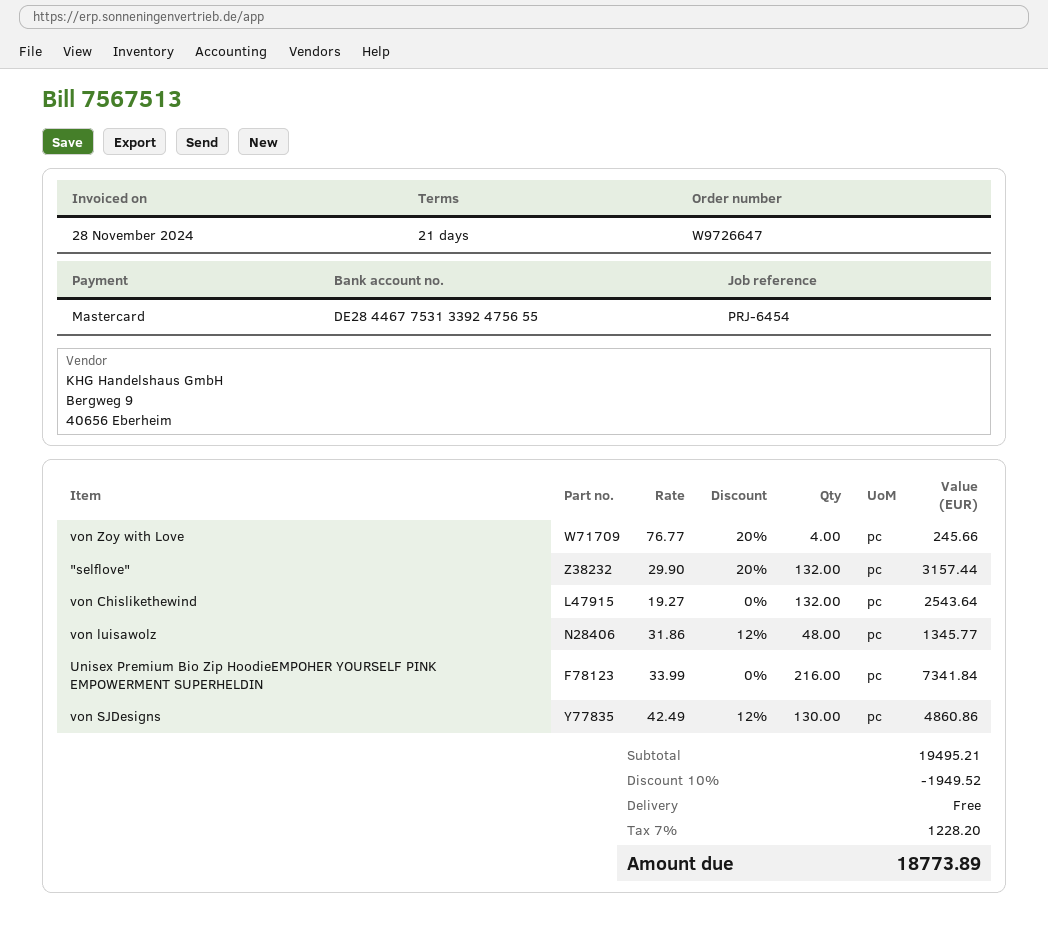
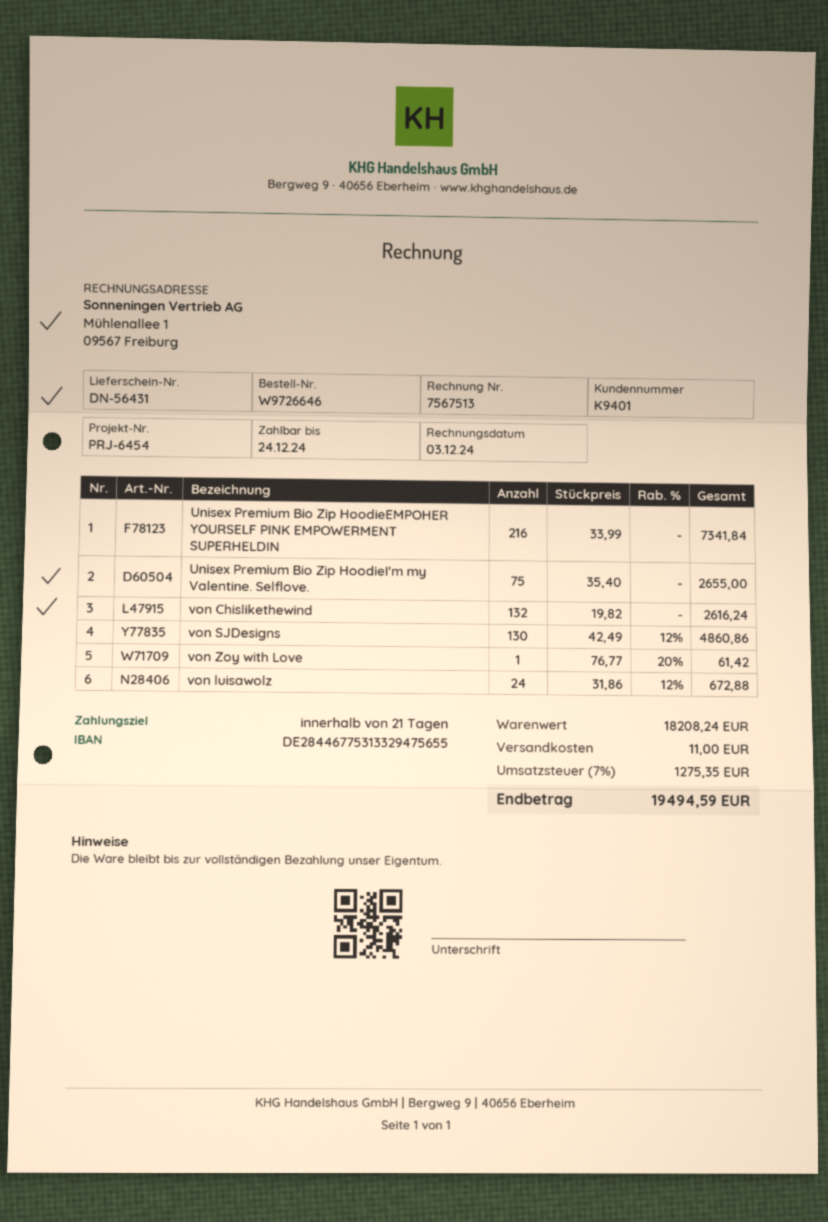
order number: W9726647 -> W9726646
invoice date: 2024-11-28 -> 2024-12-03
bank account: DE28446775313392475655 -> DE28446775313329475655
von Zoy with Love: 4 x 76.77 - 20% = 245.66 -> 1 x 76.77 - 20% = 61.42
"selflove": 132 x 29.90 - 20% = 3157.44 -> none
von Chislikethewind: 132 x 19.27 = 2543.64 -> 132 x 19.82 = 2616.24
von luisawolz: 48 x 31.86 - 12% = 1345.77 -> 24 x 31.86 - 12% = 672.88
Unisex Premium Bio Zip HoodieI'm my Valentine. Selflove.: none -> 75 x 35.40 = 2655.00
subtotal: 19495.21 -> 18208.24
discount: 10% = 1949.52 -> none
shipping: 0.00 -> 11.00
tax: 7% = 1228.20 -> 7% = 1275.35
total: 18773.89 -> 19494.59

